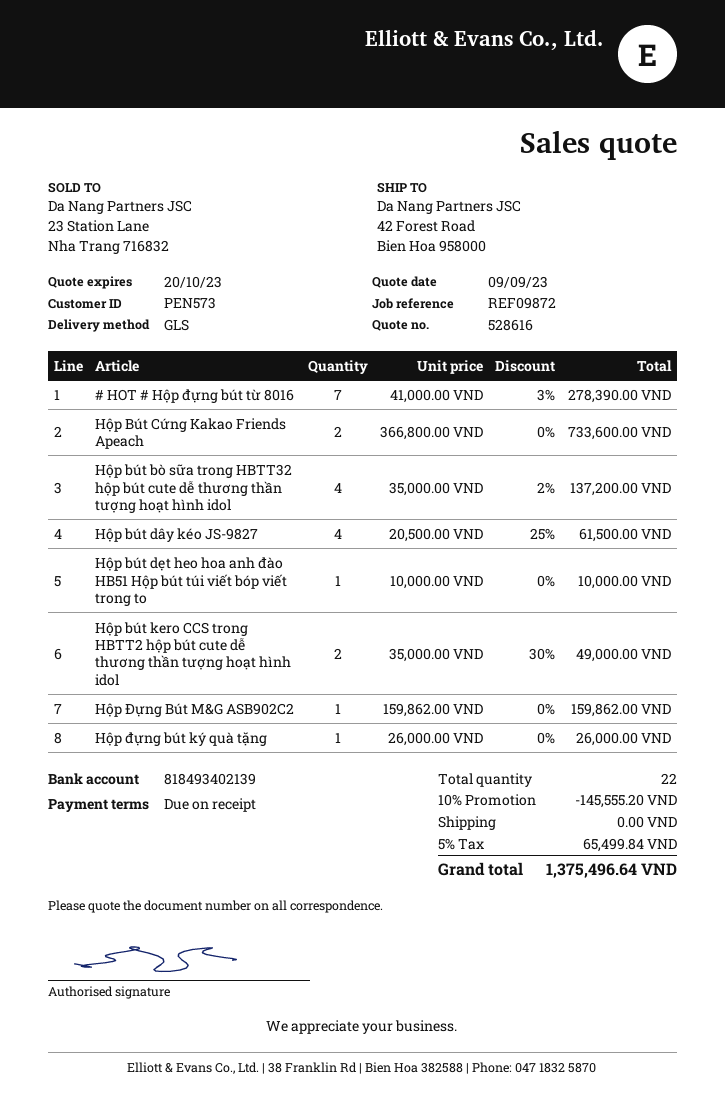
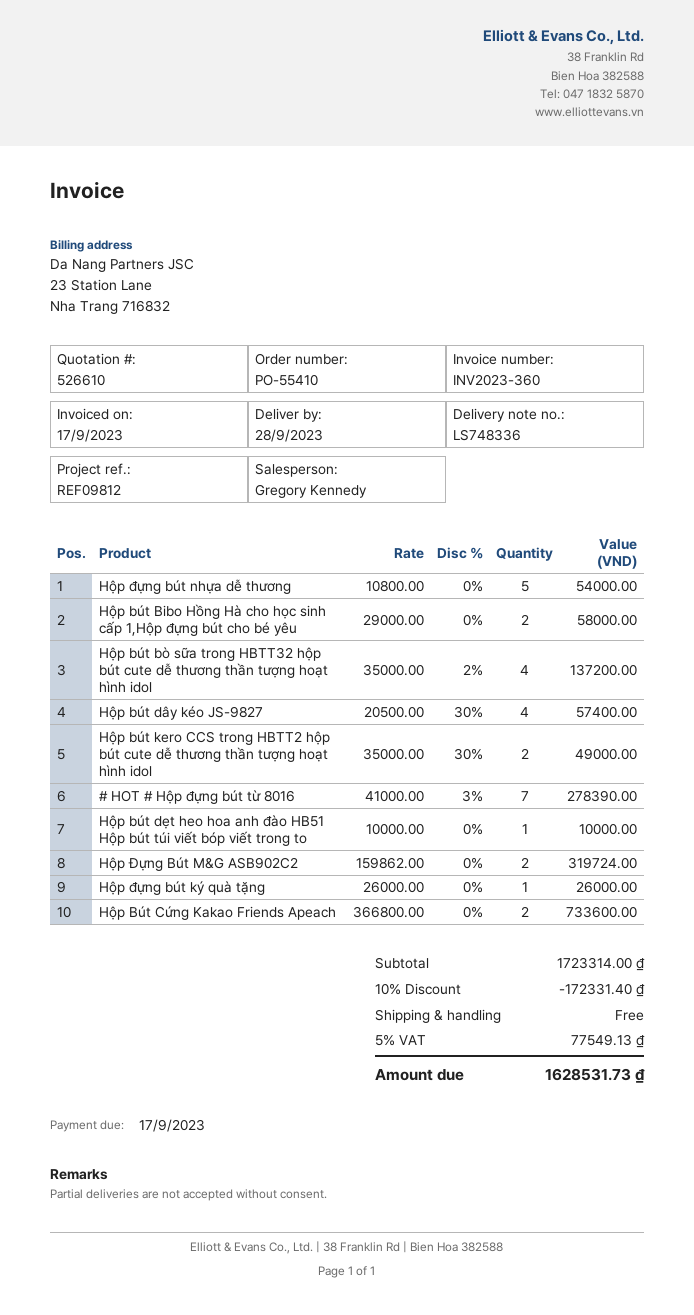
quote number: 528616 -> 526610
reference: REF09872 -> REF09812
Hộp bút dây kéo JS-9827: 4 x 20500.00 - 25% = 61500.00 -> 4 x 20500.00 - 30% = 57400.00
Hộp Đựng Bút M&G ASB902C2: 1 x 159862.00 = 159862.00 -> 2 x 159862.00 = 319724.00
Hộp đựng bút nhựa dễ thương: none -> 5 x 10800.00 = 54000.00
Hộp bút Bibo Hồng Hà cho học sinh cấp 1,Hộp đựng bút cho bé yêu: none -> 2 x 29000.00 = 58000.00
discount: 10% = 145555.20 -> 10% = 172331.40
tax: 5% = 65499.84 -> 5% = 77549.13
total: 1375496.64 -> 1628531.73

